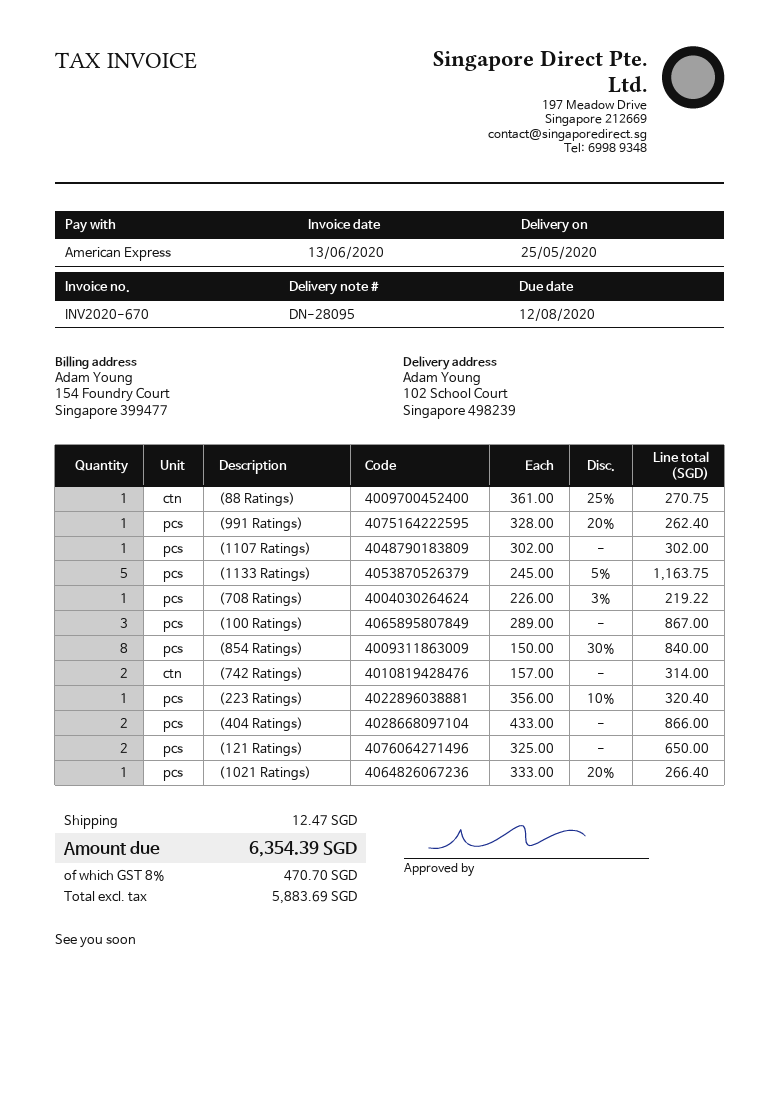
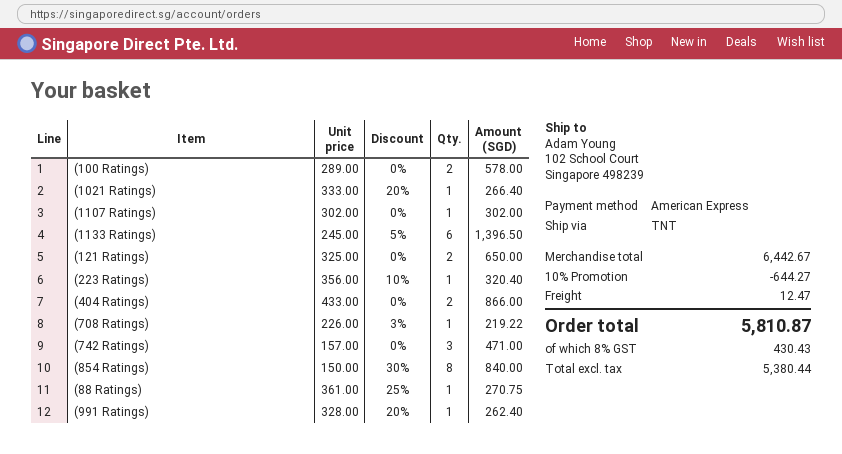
(1133 Ratings): 5 x 245.00 - 5% = 1163.75 -> 6 x 245.00 - 5% = 1396.50
(100 Ratings): 3 x 289.00 = 867.00 -> 2 x 289.00 = 578.00
(742 Ratings): 2 x 157.00 = 314.00 -> 3 x 157.00 = 471.00
discount: none -> 10% = 644.27
net: 5883.69 -> 5380.44
tax: 8% = 470.70 -> 8% = 430.43
total: 6354.39 -> 5810.87

